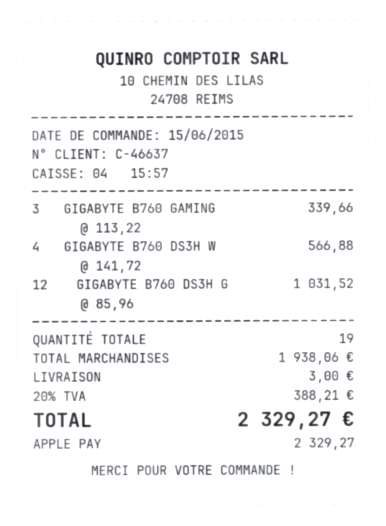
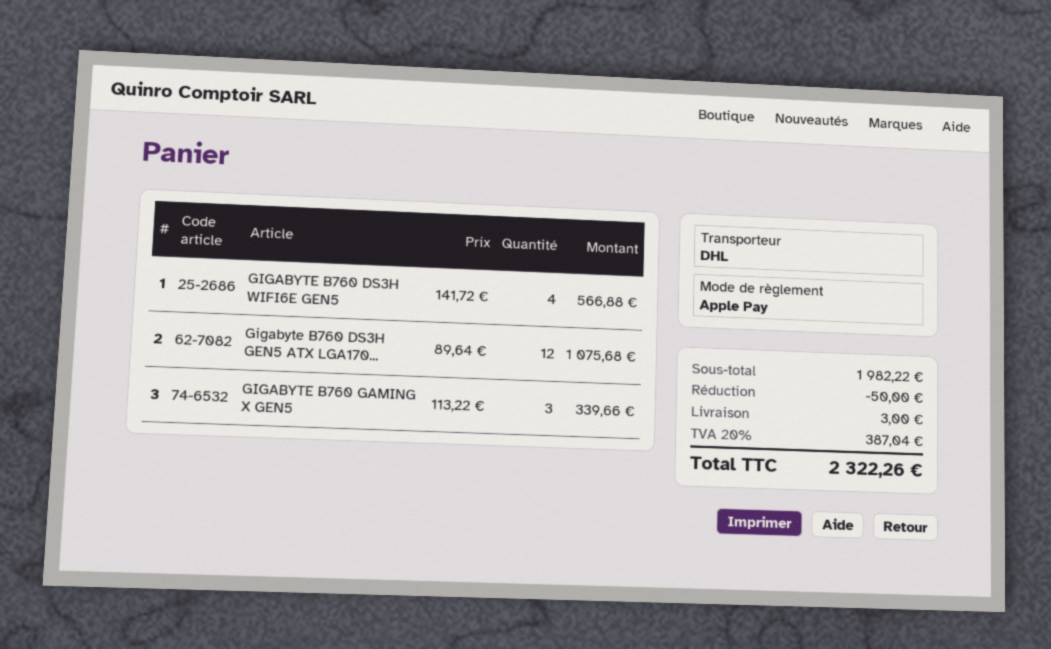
GIGABYTE B760 DS3H G: 12 x 85.96 = 1031.52 -> 12 x 89.64 = 1075.68
subtotal: 1938.06 -> 1982.22
discount: none -> 50.00
tax: 20% = 388.21 -> 20% = 387.04
total: 2329.27 -> 2322.26

